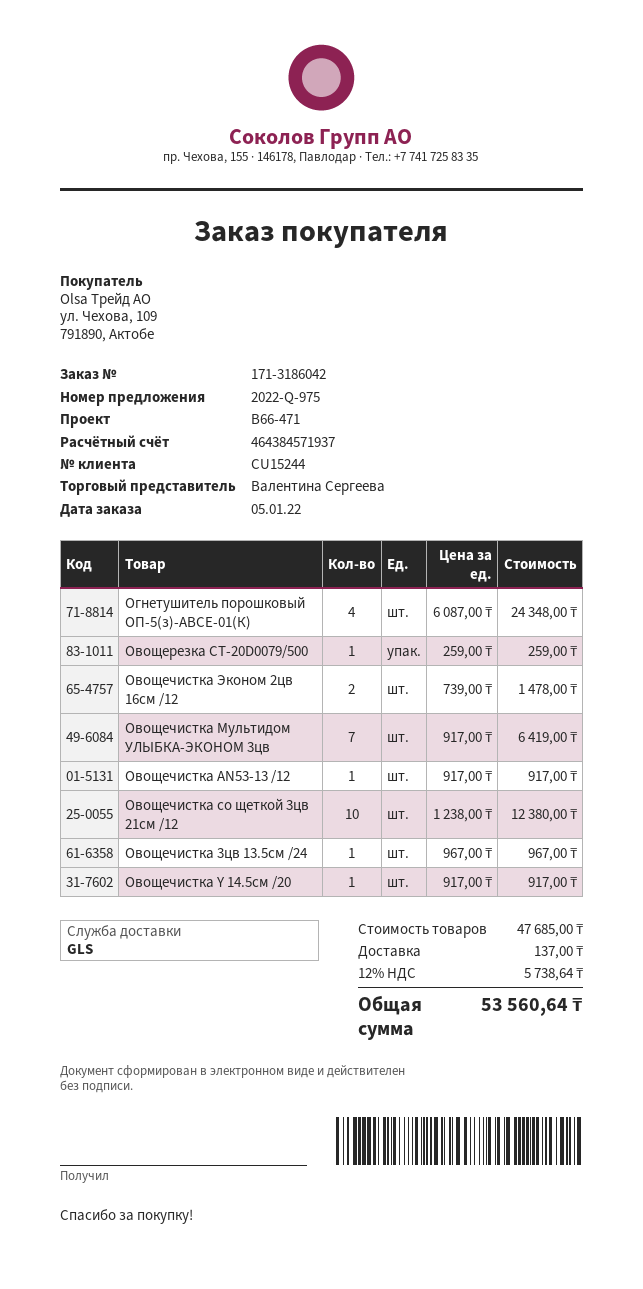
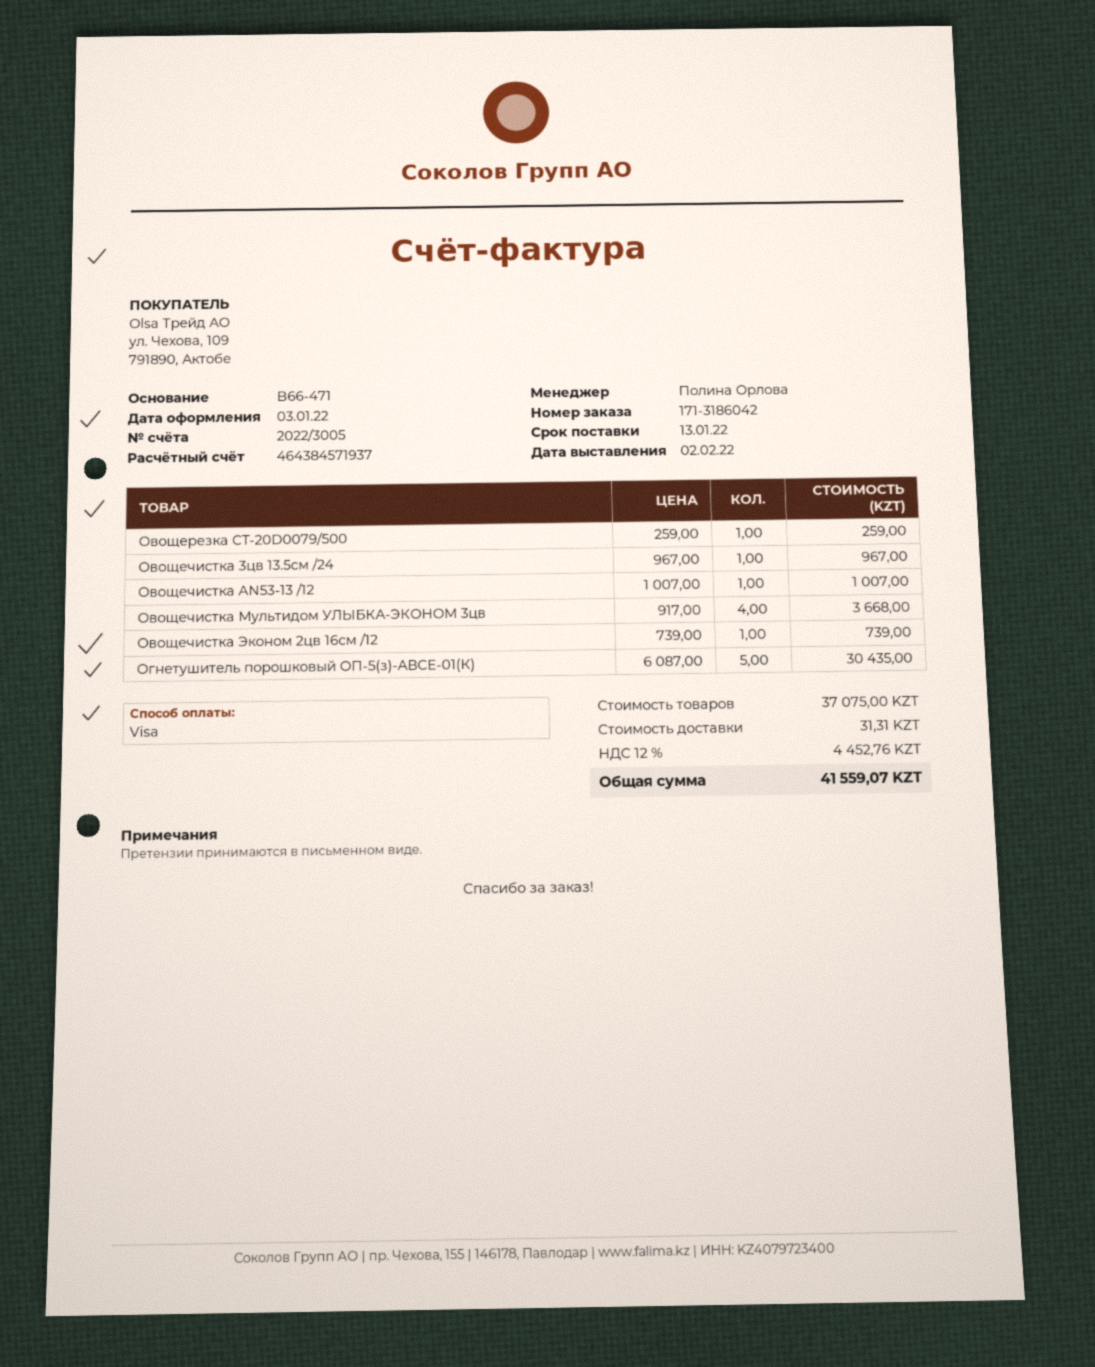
order date: 2022-01-05 -> 2022-01-03
sales rep: Валентина Сергеева -> Полина Орлова
Огнетушитель порошковый ОП-5(з)-АВСЕ-01(К): 4 x 6087.00 = 24348.00 -> 5 x 6087.00 = 30435.00
Овощечистка Эконом 2цв 16см /12: 2 x 739.00 = 1478.00 -> 1 x 739.00 = 739.00
Овощечистка Мультидом УЛЫБКА-ЭКОНОМ 3цв: 7 x 917.00 = 6419.00 -> 4 x 917.00 = 3668.00
Овощечистка AN53-13 /12: 1 x 917.00 = 917.00 -> 1 x 1007.00 = 1007.00
Овощечистка со щеткой 3цв 21см /12: 10 x 1238.00 = 12380.00 -> none
Овощечистка Y 14.5см /20: 1 x 917.00 = 917.00 -> none
subtotal: 47685.00 -> 37075.00
shipping: 137.00 -> 31.31
tax: 12% = 5738.64 -> 12% = 4452.76
total: 53560.64 -> 41559.07

